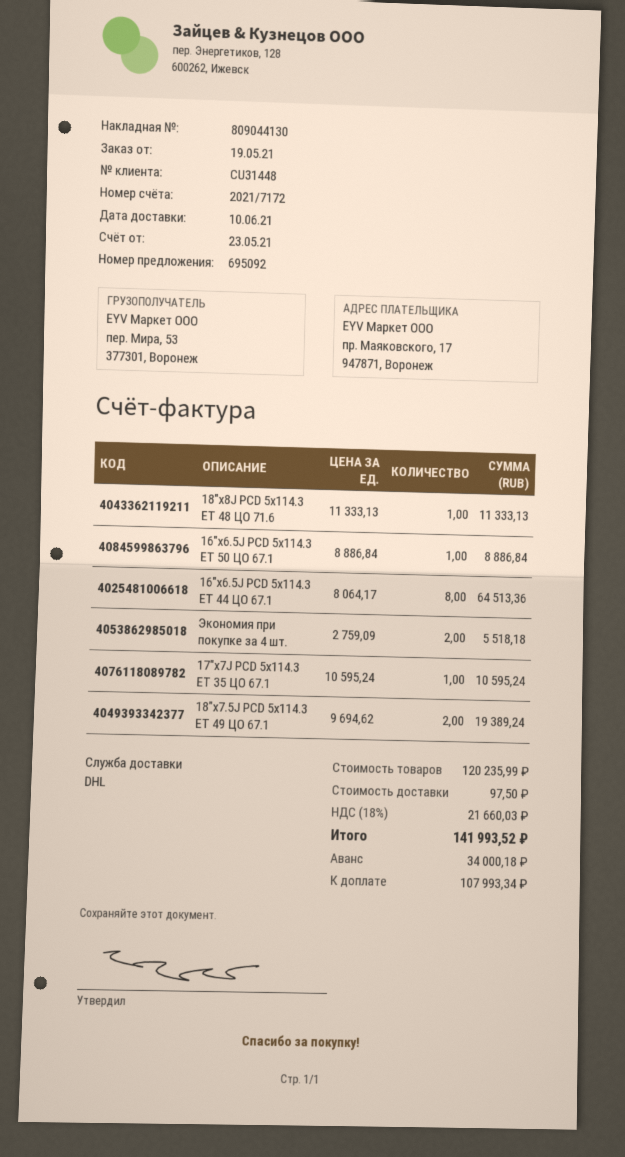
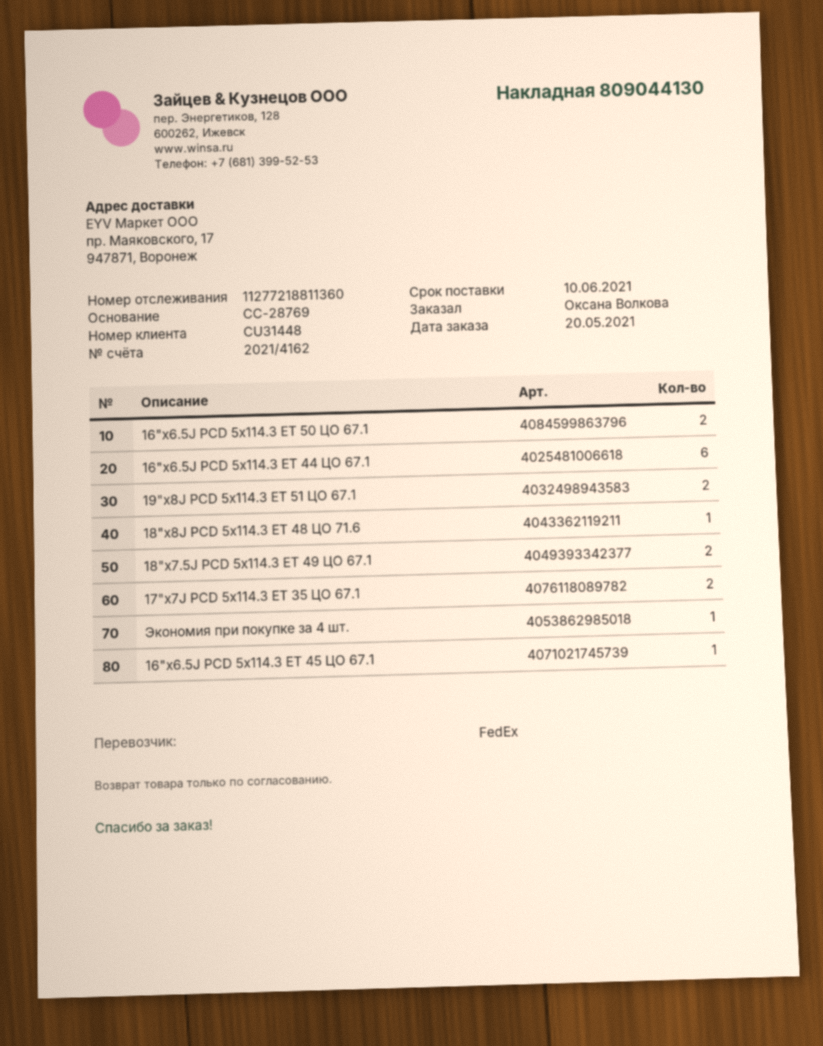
order date: 2021-05-19 -> 2021-05-20
invoice number: 2021/7172 -> 2021/4162
shipping method: DHL -> FedEx
ship to: пер. Мира, 53, 377301, Воронеж -> пр. Маяковского, 17, 947871, Воронеж
16"x6.5J PCD 5x114.3 ЕТ 50 ЦО 67.1: 1 -> 2
16"x6.5J PCD 5x114.3 ЕТ 44 ЦО 67.1: 8 -> 6
Экономия при покупке за 4 шт.: 2 -> 1
17"x7J PCD 5x114.3 ЕТ 35 ЦО 67.1: 1 -> 2
19"x8J PCD 5x114.3 ЕТ 51 ЦО 67.1: none -> 2
16"x6.5J PCD 5x114.3 ЕТ 45 ЦО 67.1: none -> 1

